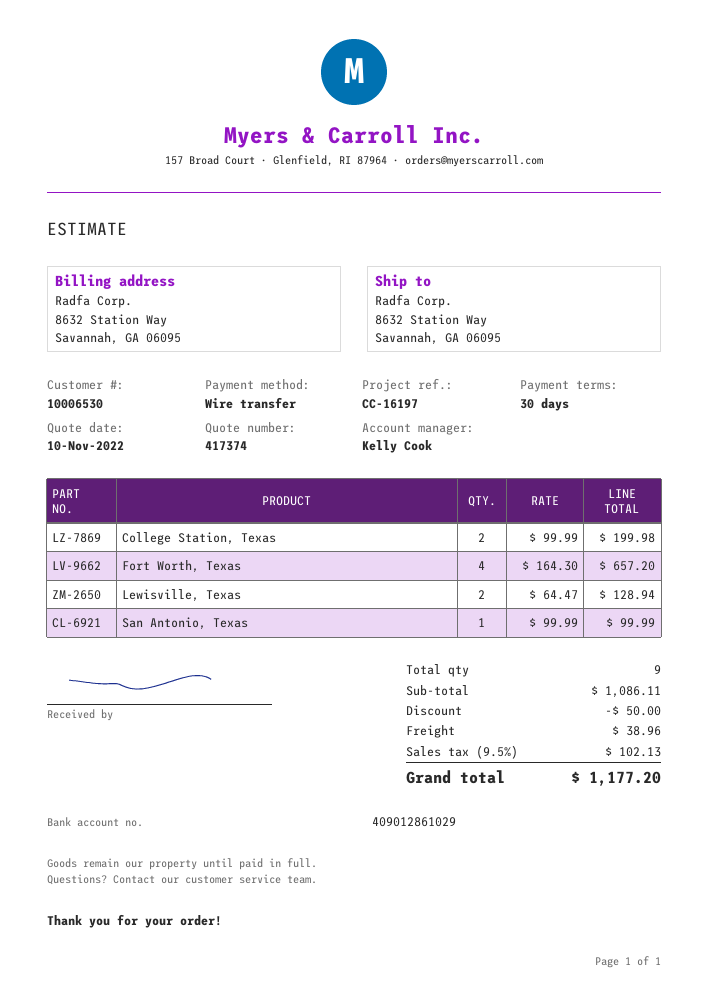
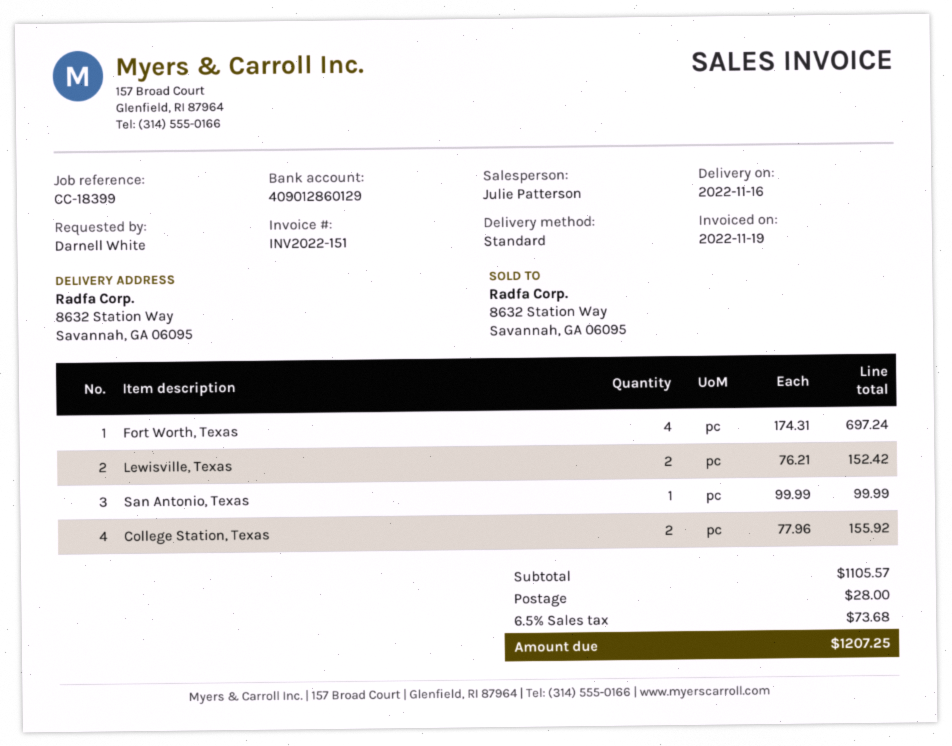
reference: CC-16197 -> CC-18399
sales rep: Kelly Cook -> Julie Patterson
bank account: 409012861029 -> 409012860129
College Station, Texas: 2 x 99.99 = 199.98 -> 2 x 77.96 = 155.92
Fort Worth, Texas: 4 x 164.30 = 657.20 -> 4 x 174.31 = 697.24
Lewisville, Texas: 2 x 64.47 = 128.94 -> 2 x 76.21 = 152.42
subtotal: 1086.11 -> 1105.57
discount: 50.00 -> none
shipping: 38.96 -> 28.00
tax: 9.5% = 102.13 -> 6.5% = 73.68
total: 1177.20 -> 1207.25

